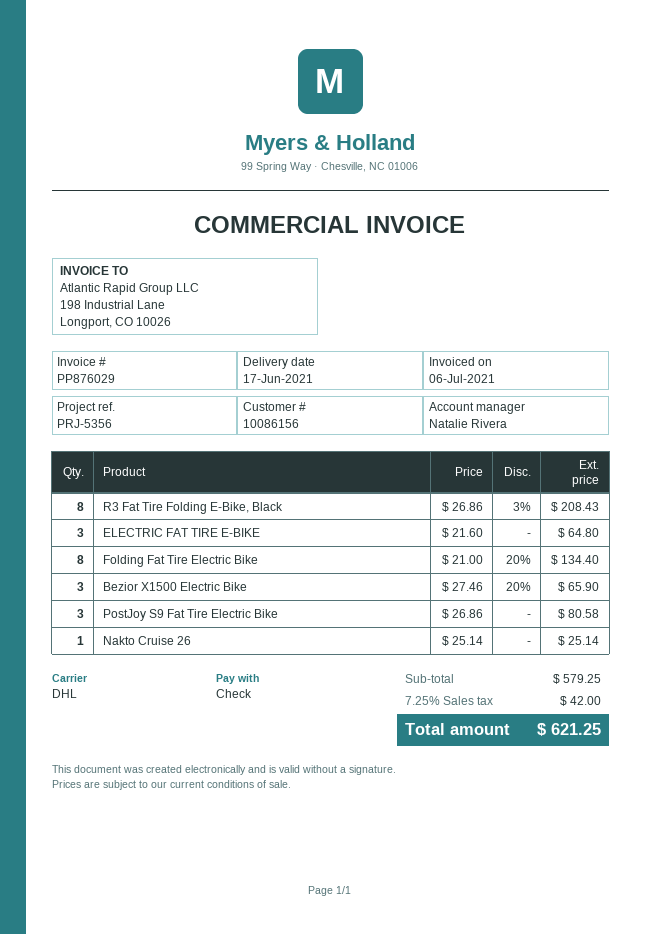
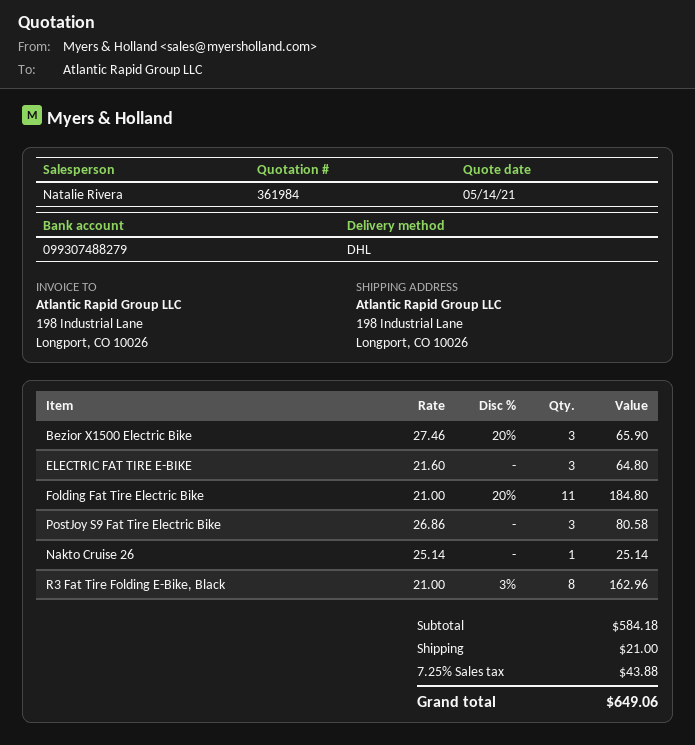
R3 Fat Tire Folding E-Bike, Black: 8 x 26.86 - 3% = 208.43 -> 8 x 21.00 - 3% = 162.96
Folding Fat Tire Electric Bike: 8 x 21.00 - 20% = 134.40 -> 11 x 21.00 - 20% = 184.80
subtotal: 579.25 -> 584.18
shipping: none -> 21.00
tax: 7.25% = 42.00 -> 7.25% = 43.88
total: 621.25 -> 649.06

